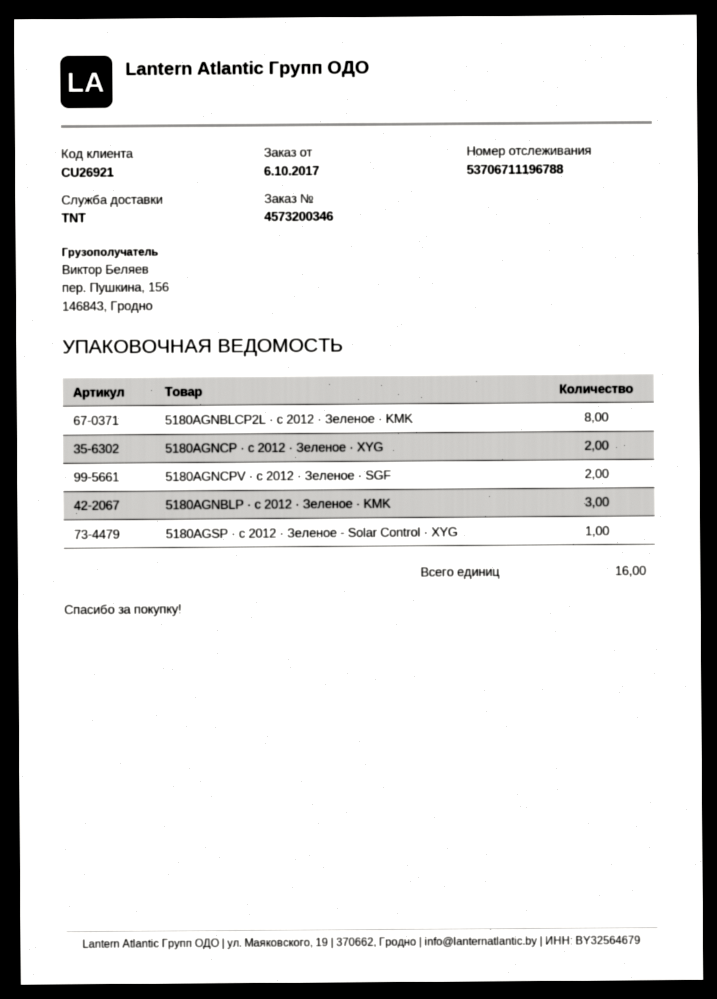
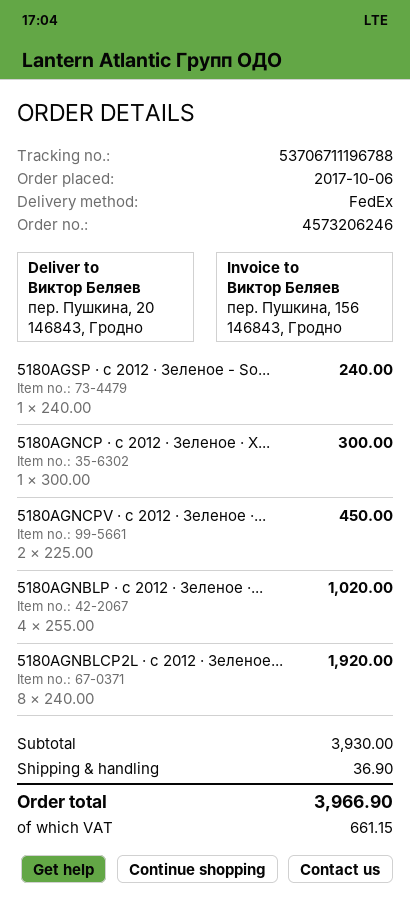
order number: 4573200346 -> 4573206246
shipping method: TNT -> FedEx
ship to: пер. Пушкина, 156, 146843, Гродно -> пер. Пушкина, 20, 146843, Гродно
5180AGNCP · с 2012 · Зеленое · XYG: 2 -> 1
5180AGNBLP · с 2012 · Зеленое · KMK: 3 -> 4

